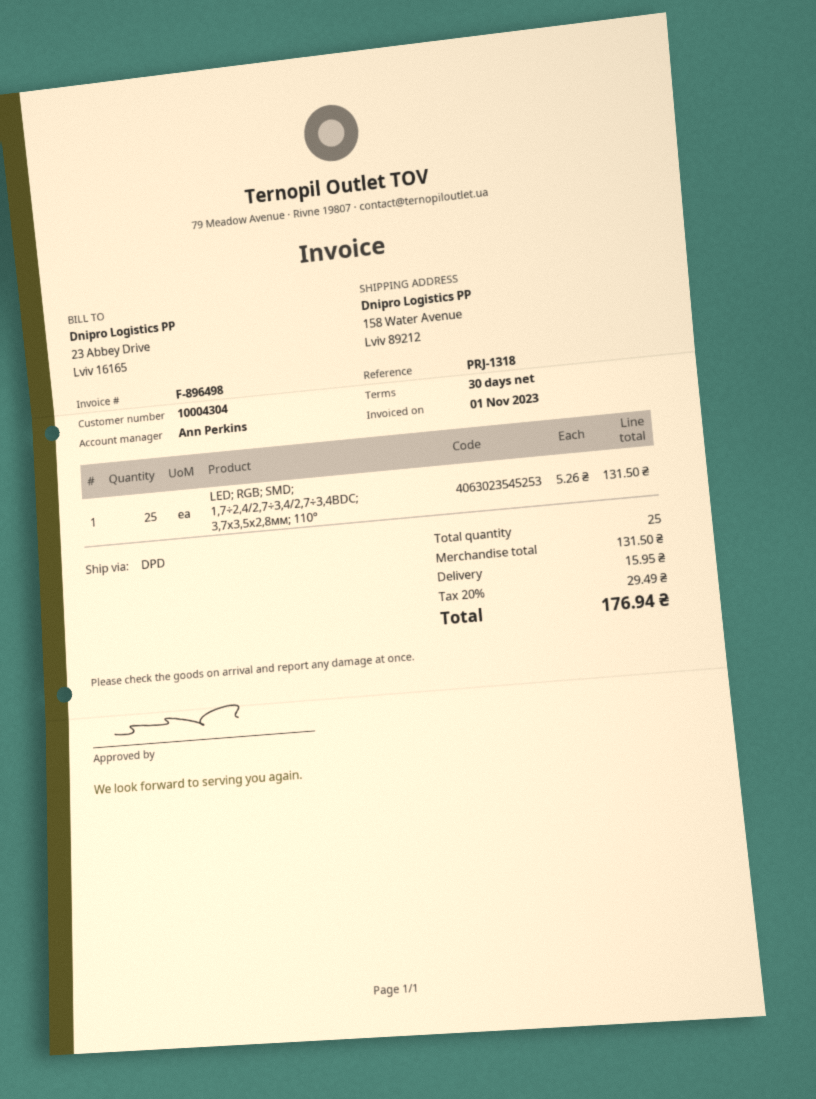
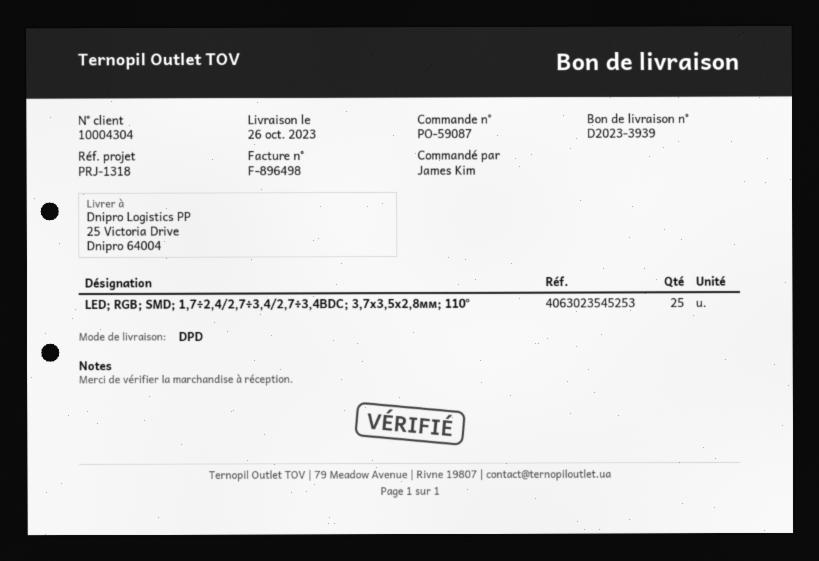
ship to: 158 Water Avenue, Lviv 89212 -> 25 Victoria Drive, Dnipro 64004

